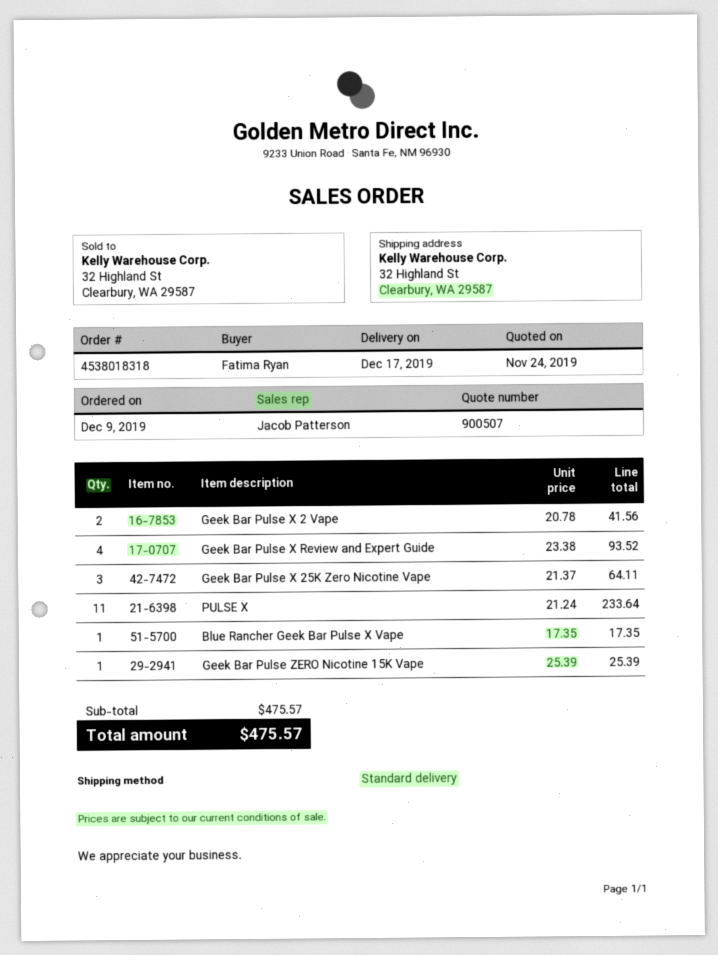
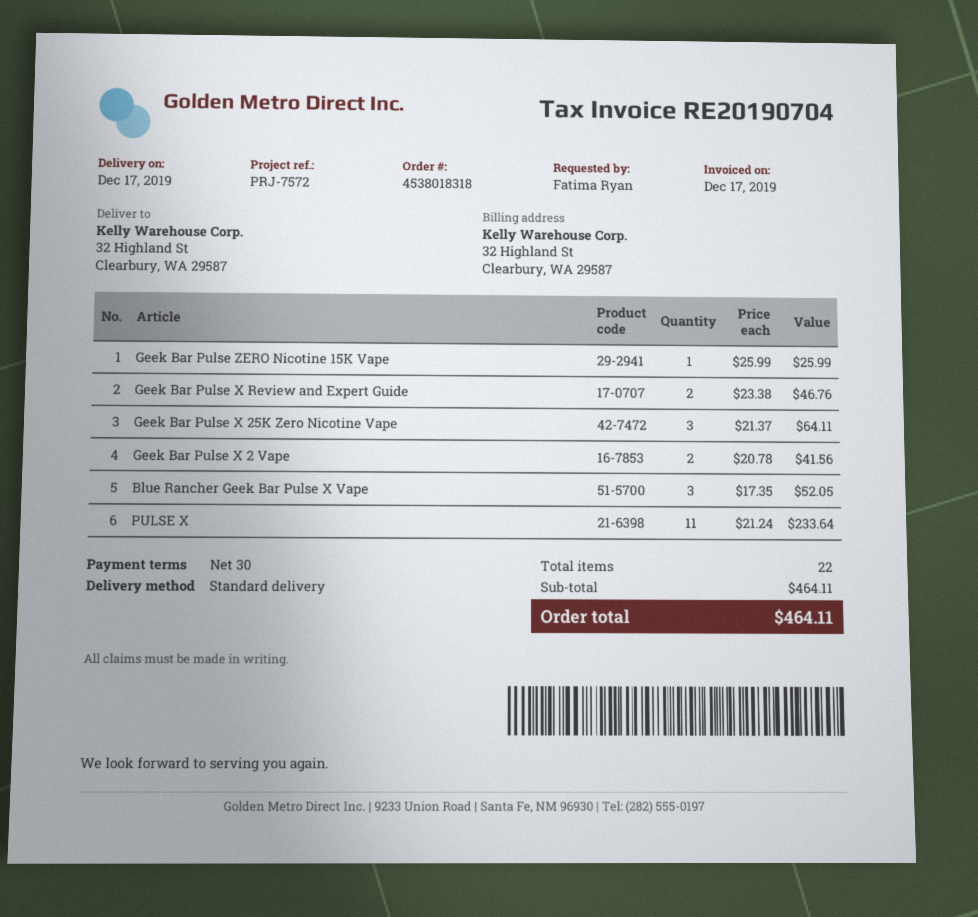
Geek Bar Pulse X Review and Expert Guide: 4 x 23.38 = 93.52 -> 2 x 23.38 = 46.76
Blue Rancher Geek Bar Pulse X Vape: 1 x 17.35 = 17.35 -> 3 x 17.35 = 52.05
Geek Bar Pulse ZERO Nicotine 15K Vape: 1 x 25.39 = 25.39 -> 1 x 25.99 = 25.99
subtotal: 475.57 -> 464.11
total: 475.57 -> 464.11

